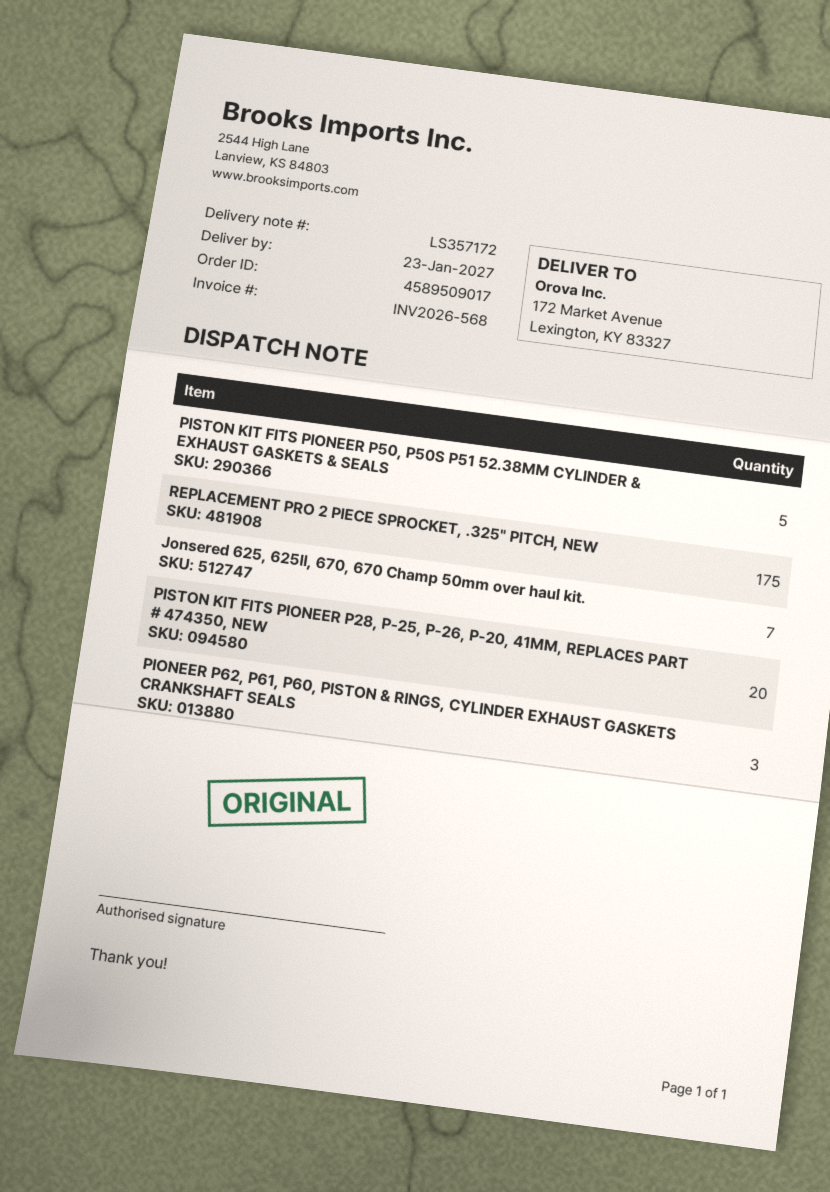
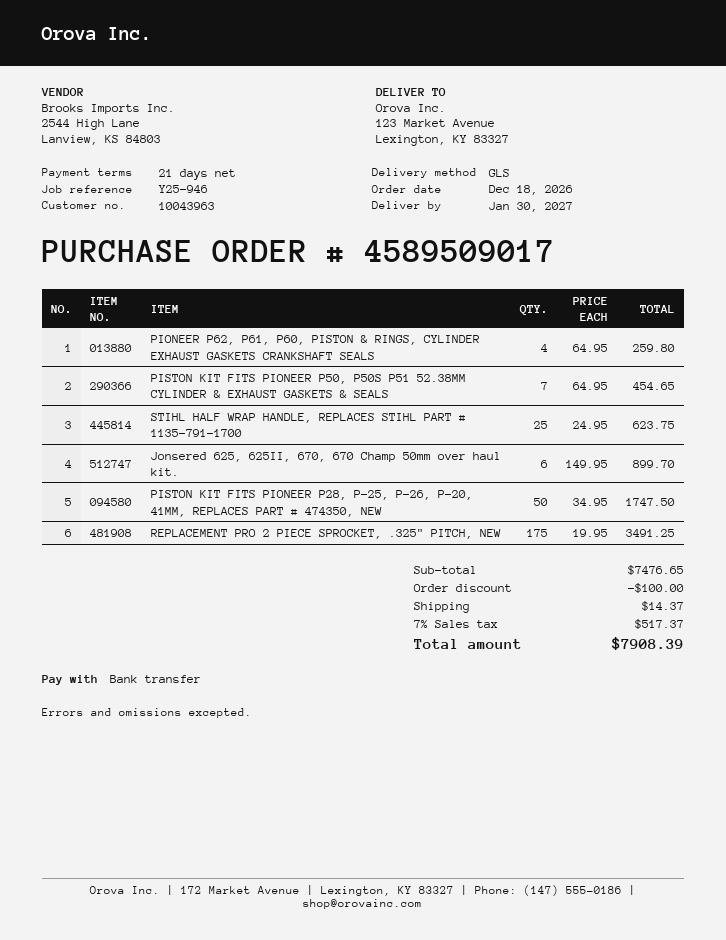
delivery date: 2027-01-23 -> 2027-01-30
ship to: 172 Market Avenue, Lexington, KY 83327 -> 123 Market Avenue, Lexington, KY 83327
PISTON KIT FITS PIONEER P50, P50S P51 52.38MM CYLINDER & EXHAUST GASKETS & SEALS: 5 -> 7
Jonsered 625, 625II, 670, 670 Champ 50mm over haul kit.: 7 -> 6
PISTON KIT FITS PIONEER P28, P-25, P-26, P-20, 41MM, REPLACES PART # 474350, NEW: 20 -> 50
PIONEER P62, P61, P60, PISTON & RINGS, CYLINDER EXHAUST GASKETS CRANKSHAFT SEALS: 3 -> 4
STIHL HALF WRAP HANDLE, REPLACES STIHL PART # 1135-791-1700: none -> 25

